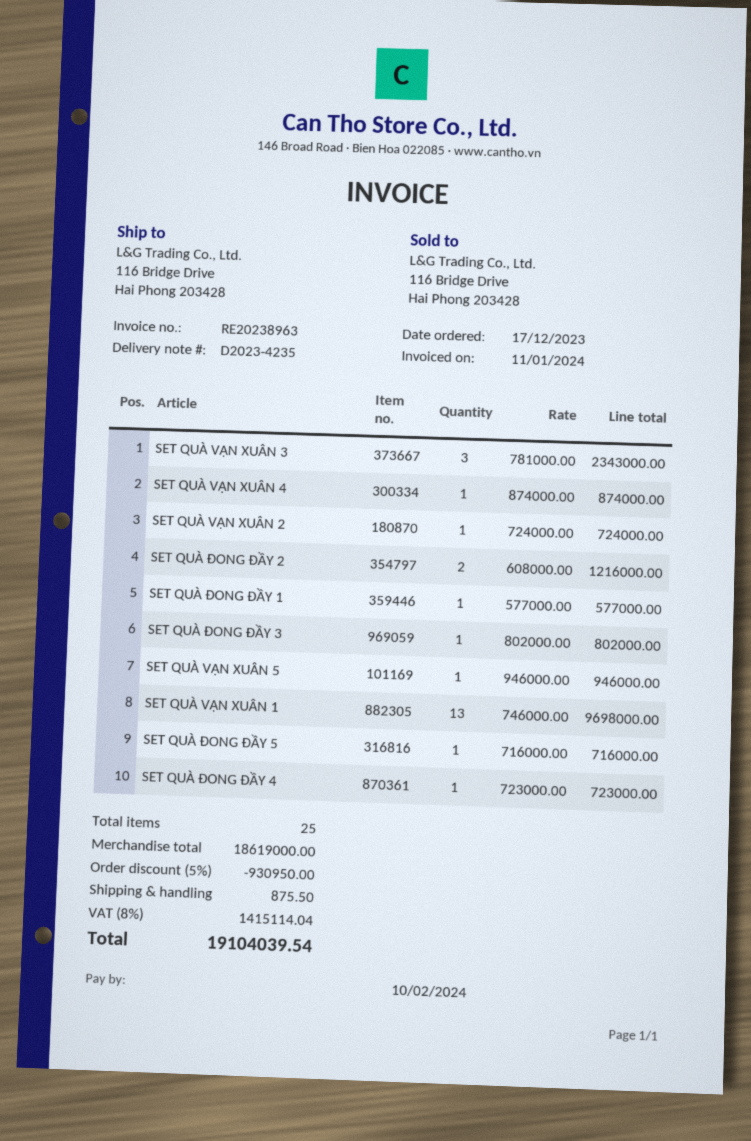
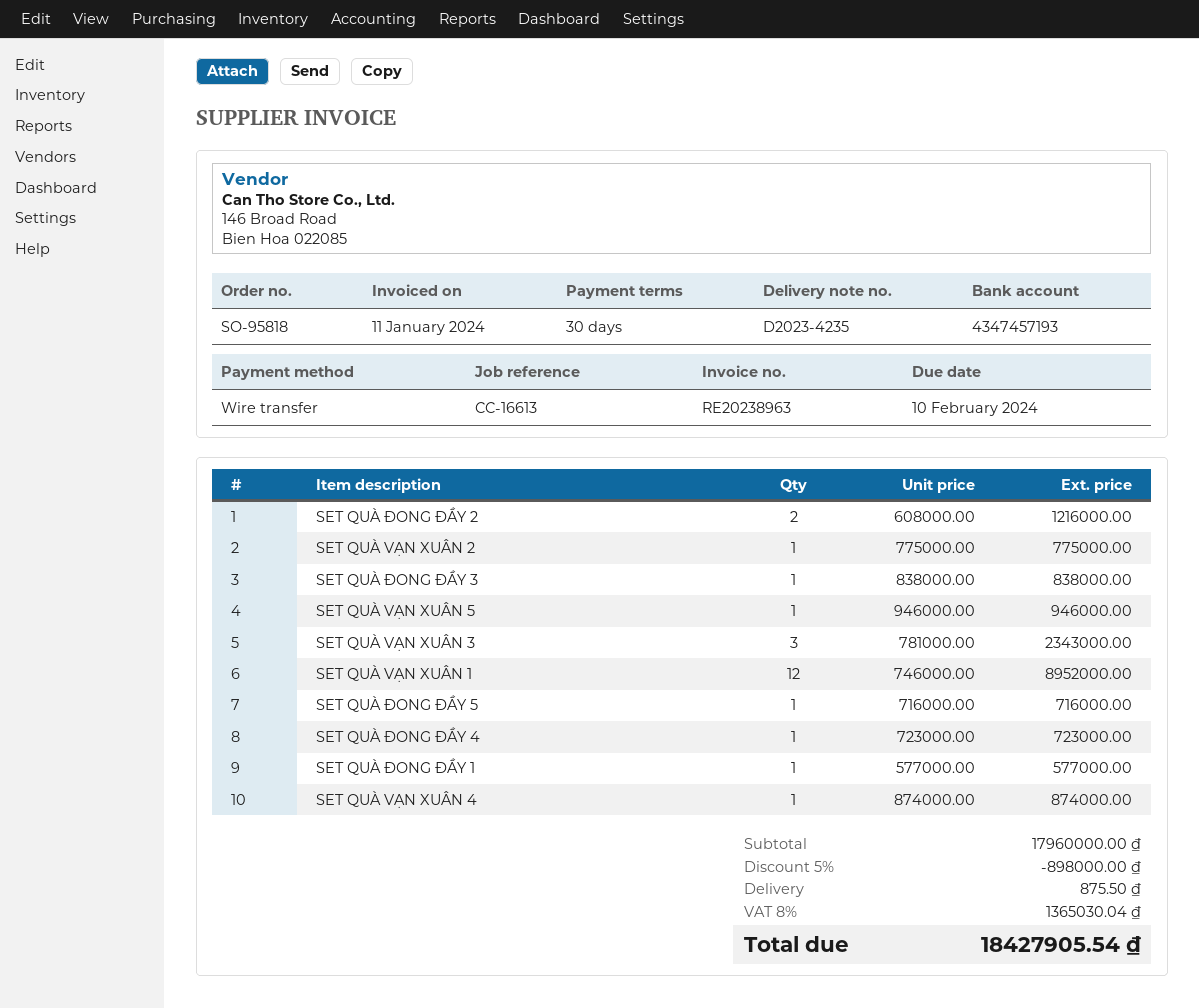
SET QUÀ VẠN XUÂN 2: 1 x 724000.00 = 724000.00 -> 1 x 775000.00 = 775000.00
SET QUÀ ĐONG ĐẦY 3: 1 x 802000.00 = 802000.00 -> 1 x 838000.00 = 838000.00
SET QUÀ VẠN XUÂN 1: 13 x 746000.00 = 9698000.00 -> 12 x 746000.00 = 8952000.00
subtotal: 18619000.00 -> 17960000.00
discount: 5% = 930950.00 -> 5% = 898000.00
tax: 8% = 1415114.04 -> 8% = 1365030.04
total: 19104039.54 -> 18427905.54

